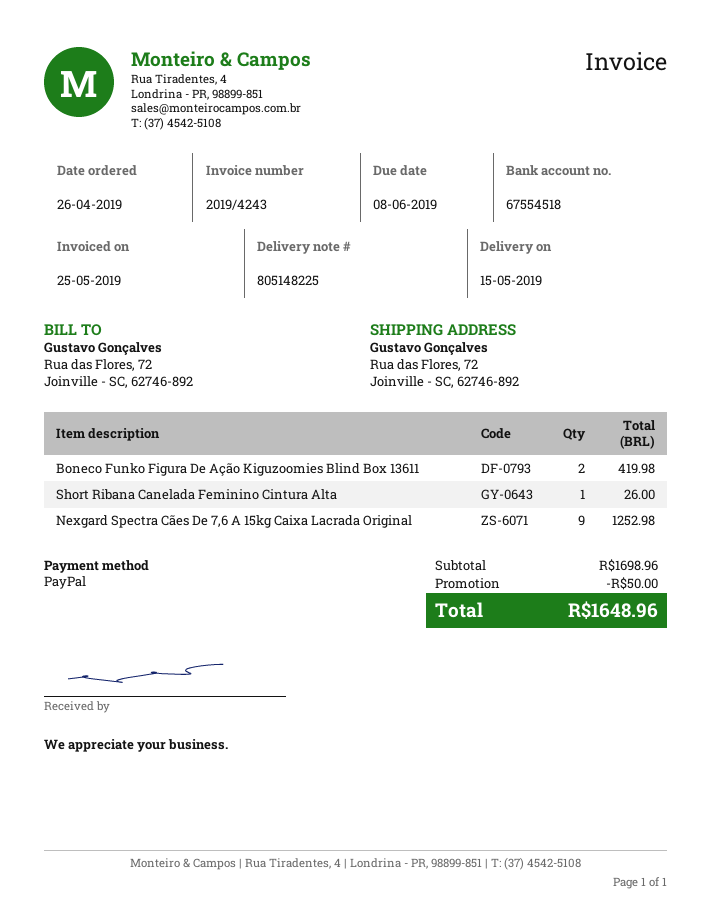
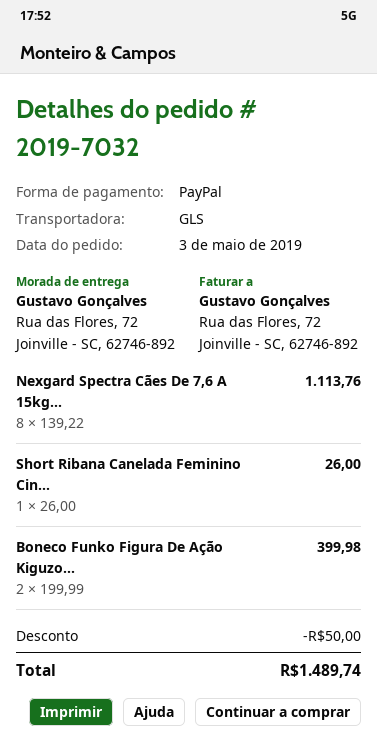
order date: 2019-04-26 -> 2019-05-03
Boneco Funko Figura De Ação Kiguzoomies Blind Box 13611: 2 for 419.98 -> 2 for 399.98
Nexgard Spectra Cães De 7,6 A 15kg Caixa Lacrada Original: 9 for 1252.98 -> 8 for 1113.76
total: 1648.96 -> 1489.74

